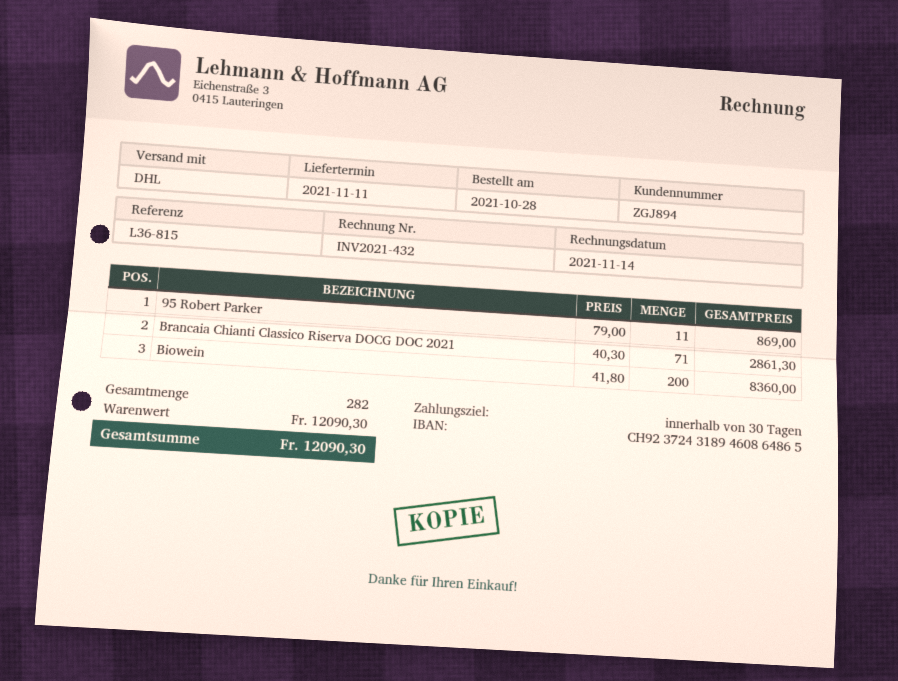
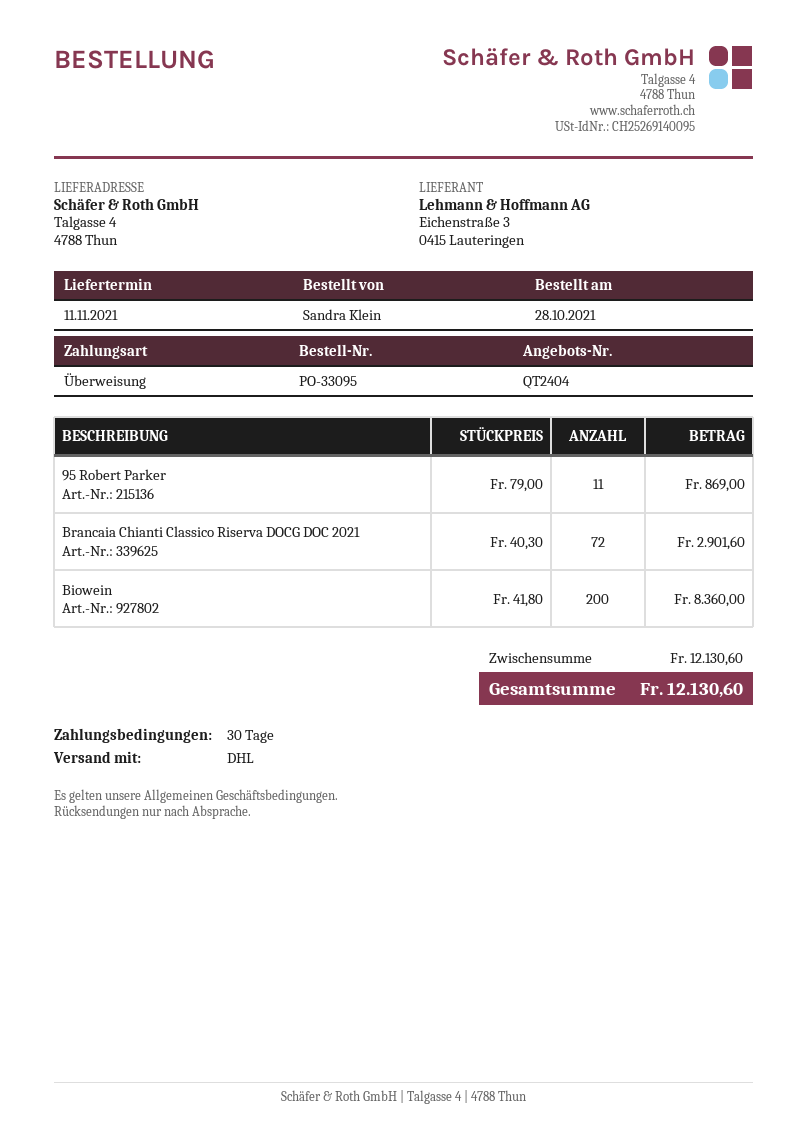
Brancaia Chianti Classico Riserva DOCG DOC 2021: 71 x 40.30 = 2861.30 -> 72 x 40.30 = 2901.60
subtotal: 12090.30 -> 12130.60
total: 12090.30 -> 12130.60

